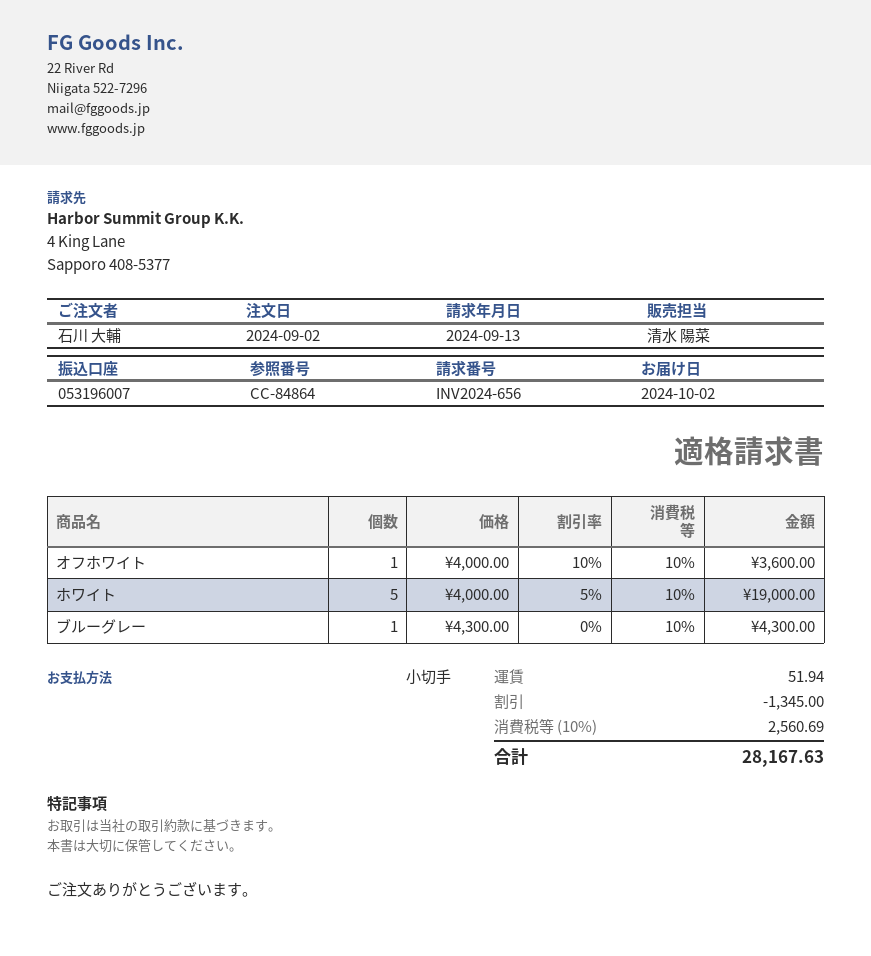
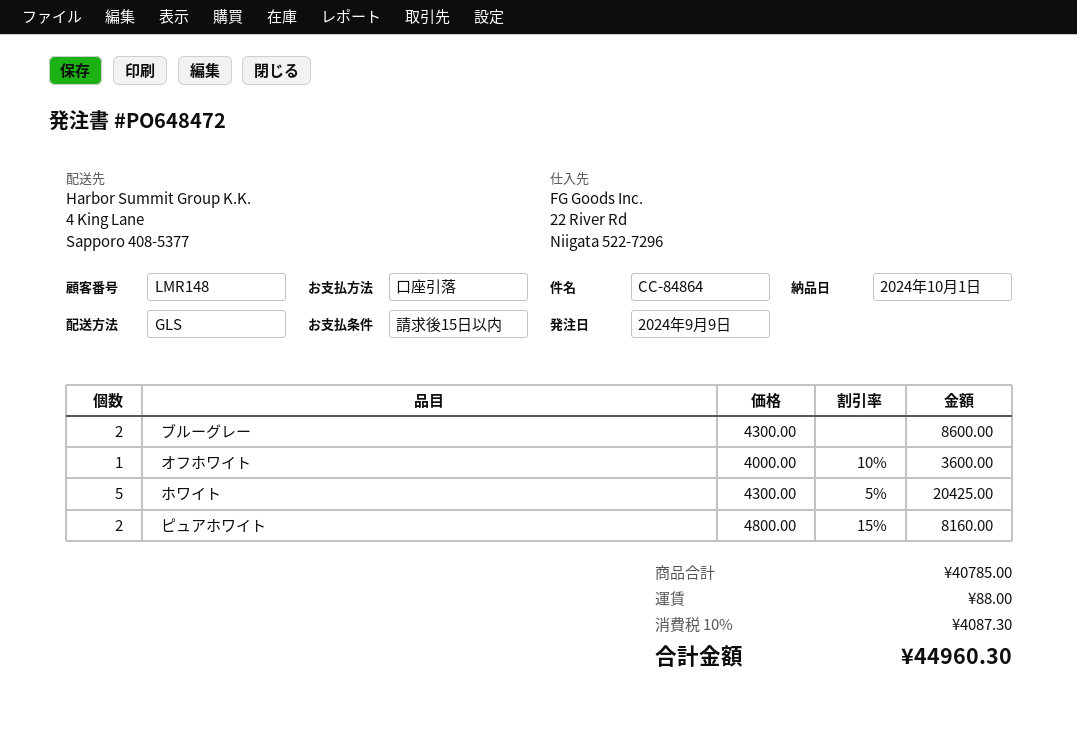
order date: 2024-09-02 -> 2024-09-09
delivery date: 2024-10-02 -> 2024-10-01
payment method: cheque -> direct debit
ホワイト: 5 x 4000.00 - 5% = 19000.00 -> 5 x 4300.00 - 5% = 20425.00
ブルーグレー: 1 x 4300.00 = 4300.00 -> 2 x 4300.00 = 8600.00
ピュアホワイト: none -> 2 x 4800.00 - 15% = 8160.00
discount: 1345.00 -> none
shipping: 51.94 -> 88.00
tax: 10% = 2560.69 -> 10% = 4087.30
total: 28167.63 -> 44960.30

